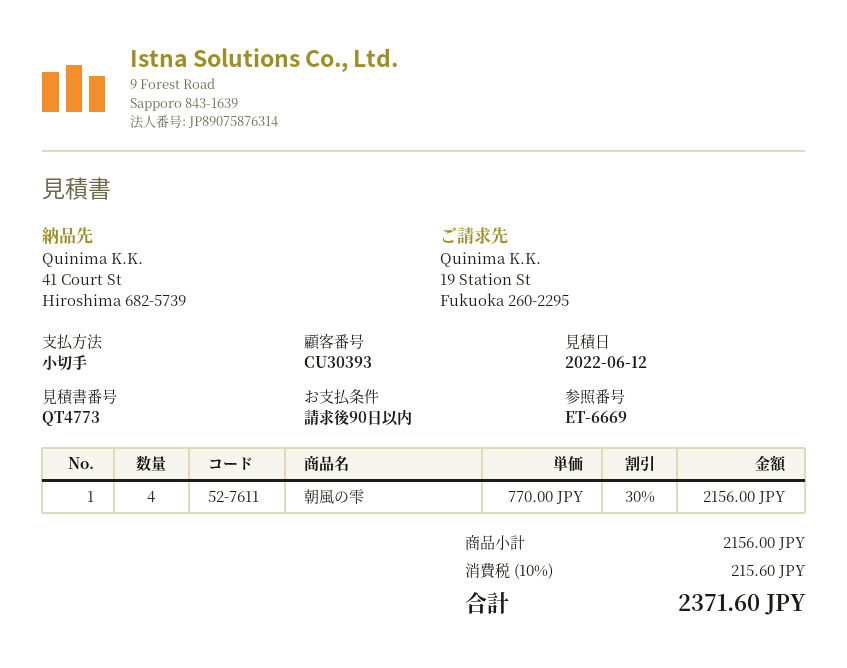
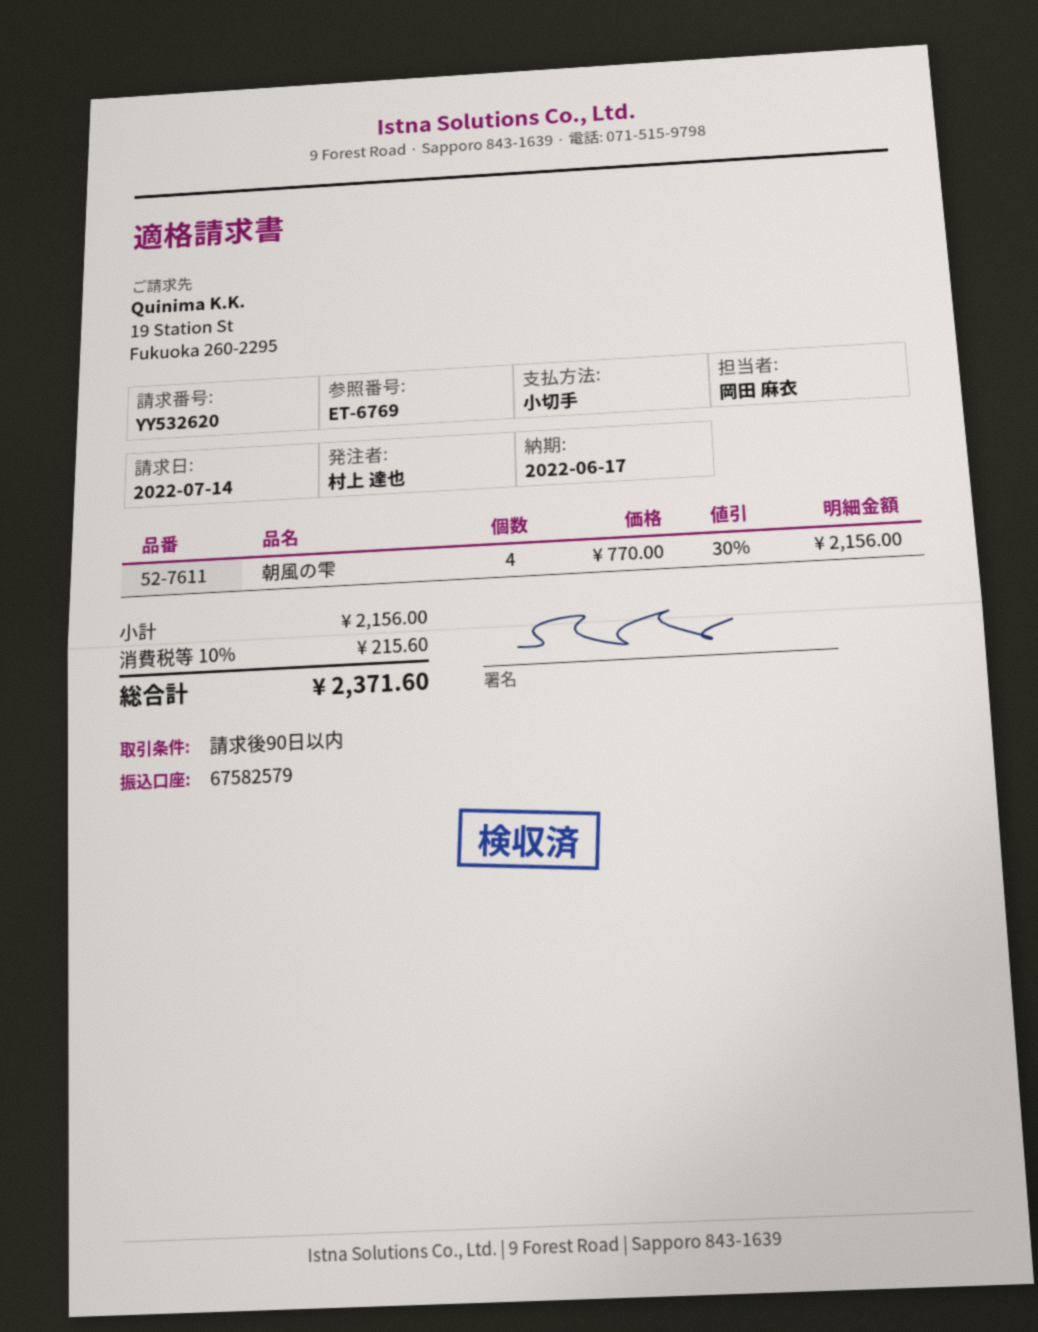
reference: ET-6669 -> ET-6769

